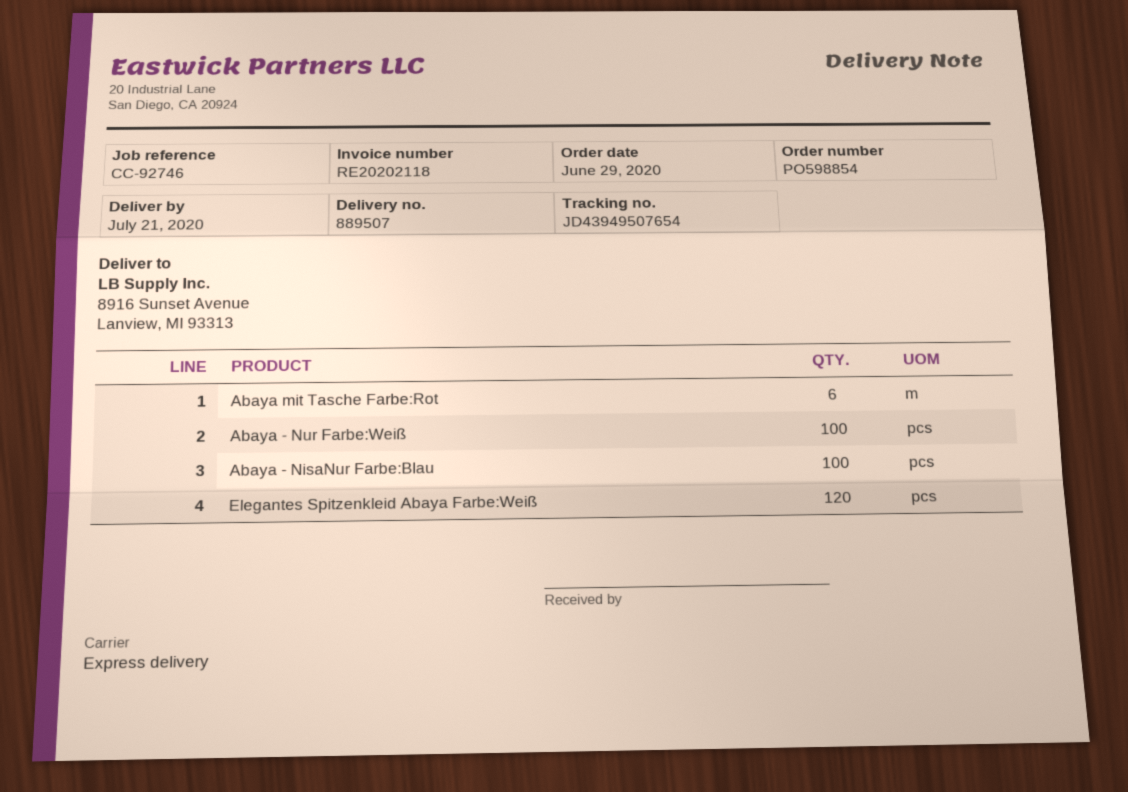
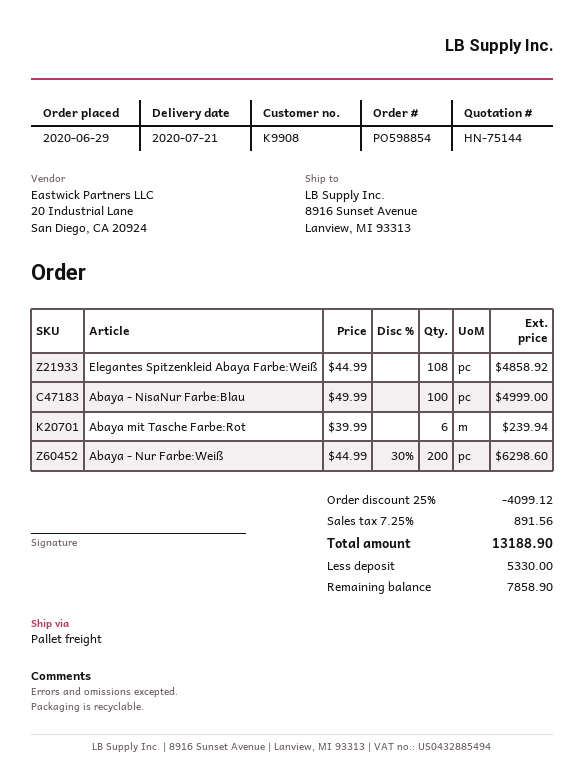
shipping method: express -> pallet freight
Abaya - Nur Farbe:Weiß: 100 -> 200
Elegantes Spitzenkleid Abaya Farbe:Weiß: 120 -> 108

